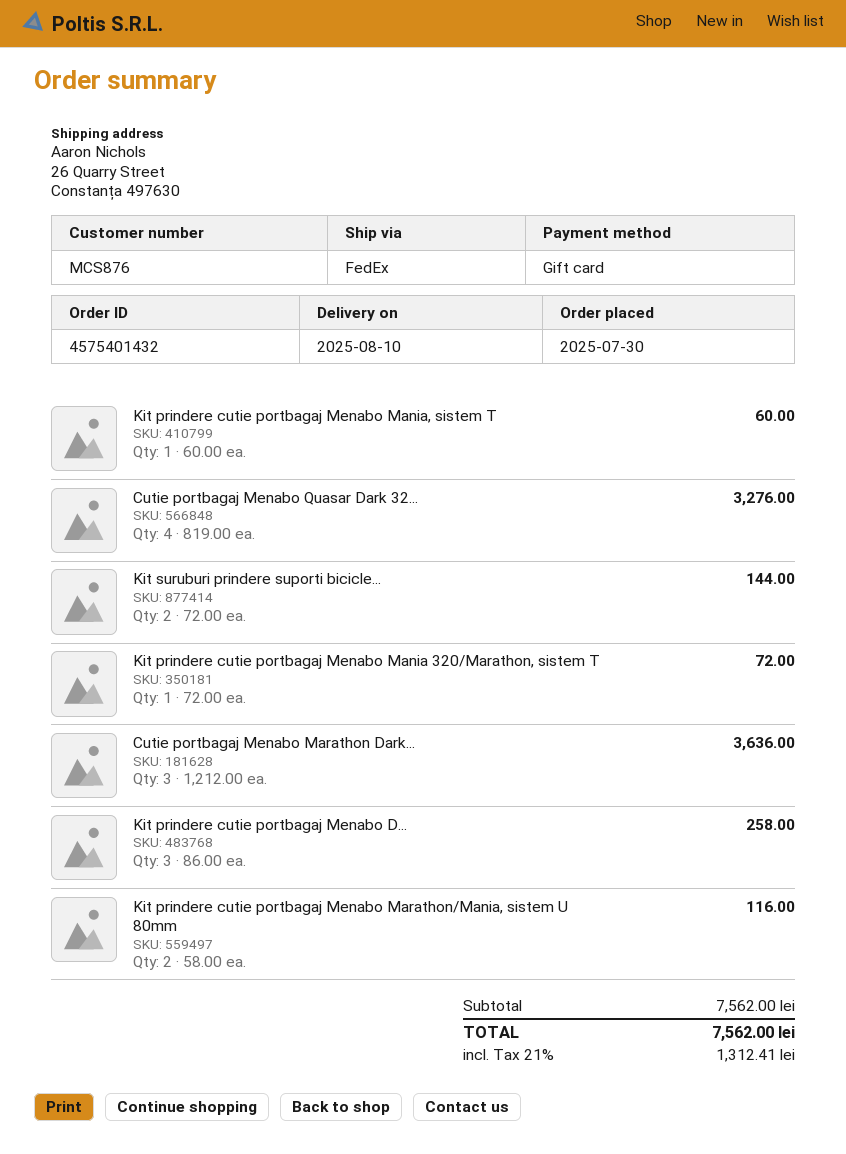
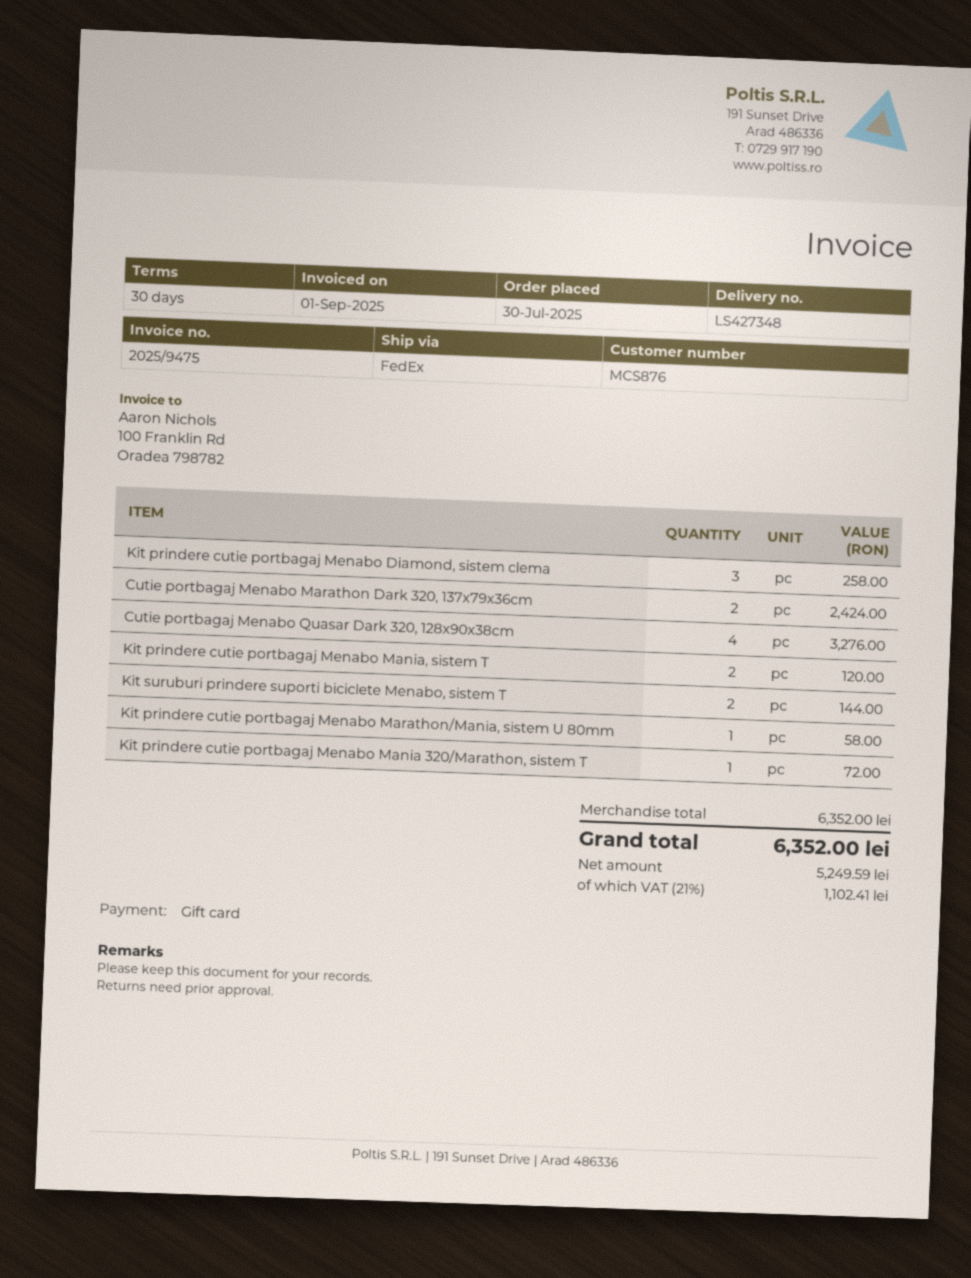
Kit prindere cutie portbagaj Menabo Mania, sistem T: 1 for 60.00 -> 2 for 120.00
Cutie portbagaj Menabo Marathon Dark...: 3 for 3636.00 -> 2 for 2424.00
Kit prindere cutie portbagaj Menabo Marathon/Mania, sistem U 80mm: 2 for 116.00 -> 1 for 58.00
subtotal: 7562.00 -> 6352.00
tax: 21% = 1312.41 -> 21% = 1102.41
total: 7562.00 -> 6352.00

